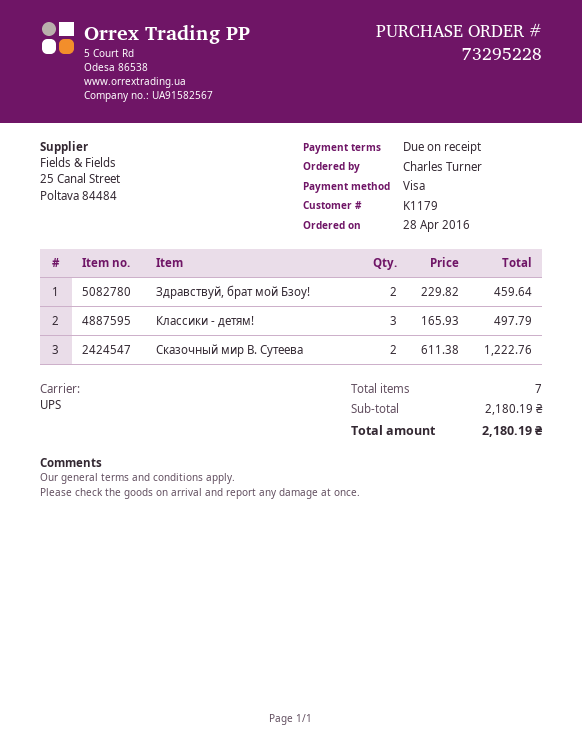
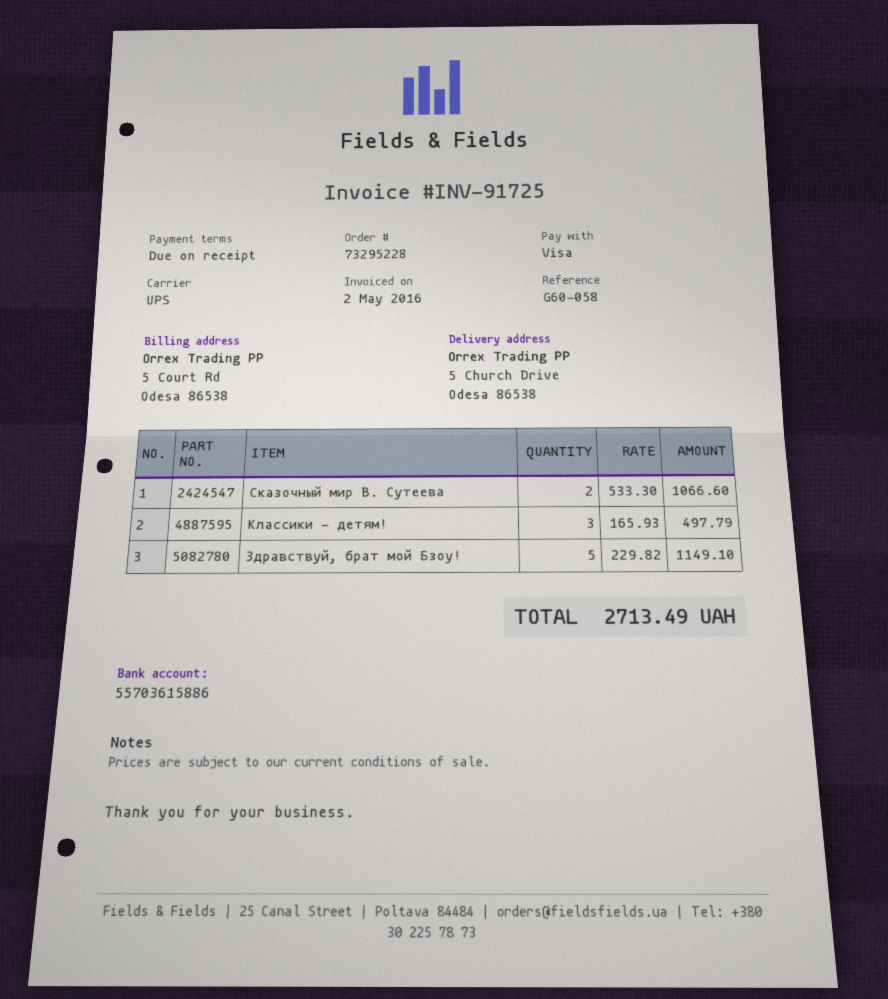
Здравствуй, брат мой Бзоу!: 2 x 229.82 = 459.64 -> 5 x 229.82 = 1149.10
Сказочный мир В. Сутеева: 2 x 611.38 = 1222.76 -> 2 x 533.30 = 1066.60
total: 2180.19 -> 2713.49

